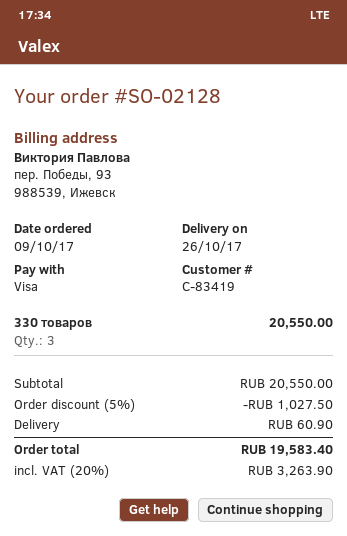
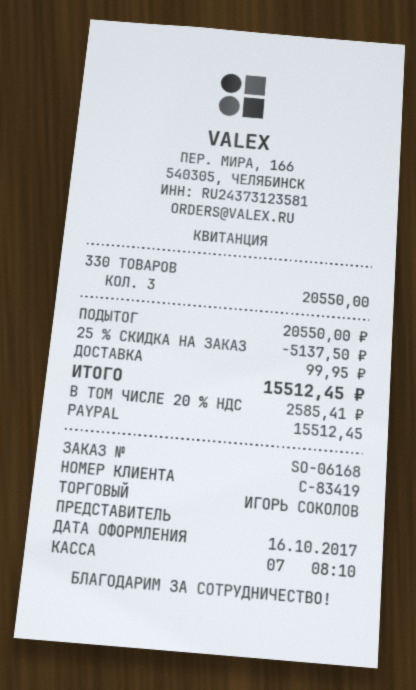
order number: SO-02128 -> SO-06168
order date: 2017-10-09 -> 2017-10-16
payment method: Visa -> PayPal
discount: 5% = 1027.50 -> 25% = 5137.50
shipping: 60.90 -> 99.95
tax: 20% = 3263.90 -> 20% = 2585.41
total: 19583.40 -> 15512.45

